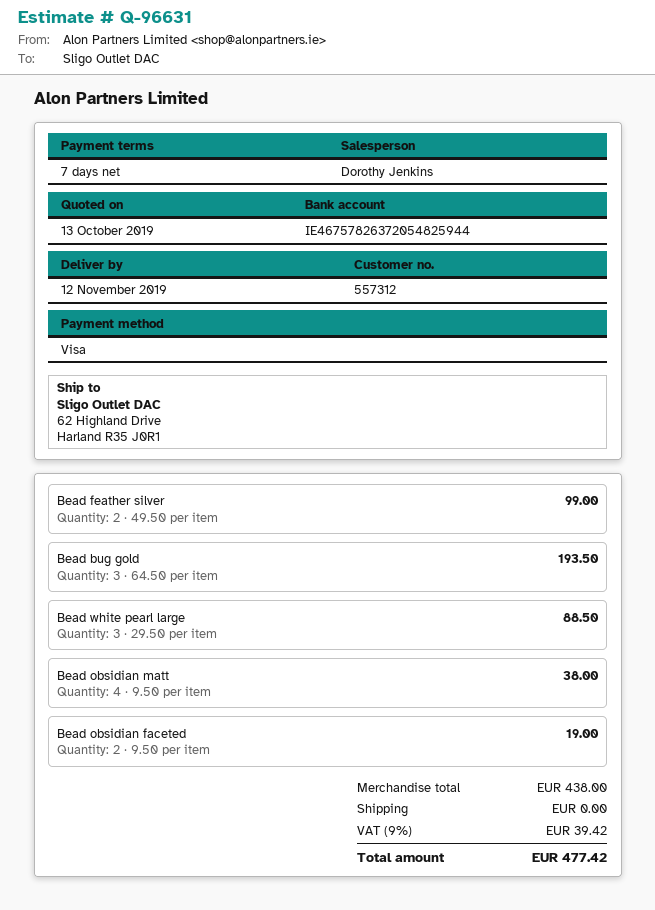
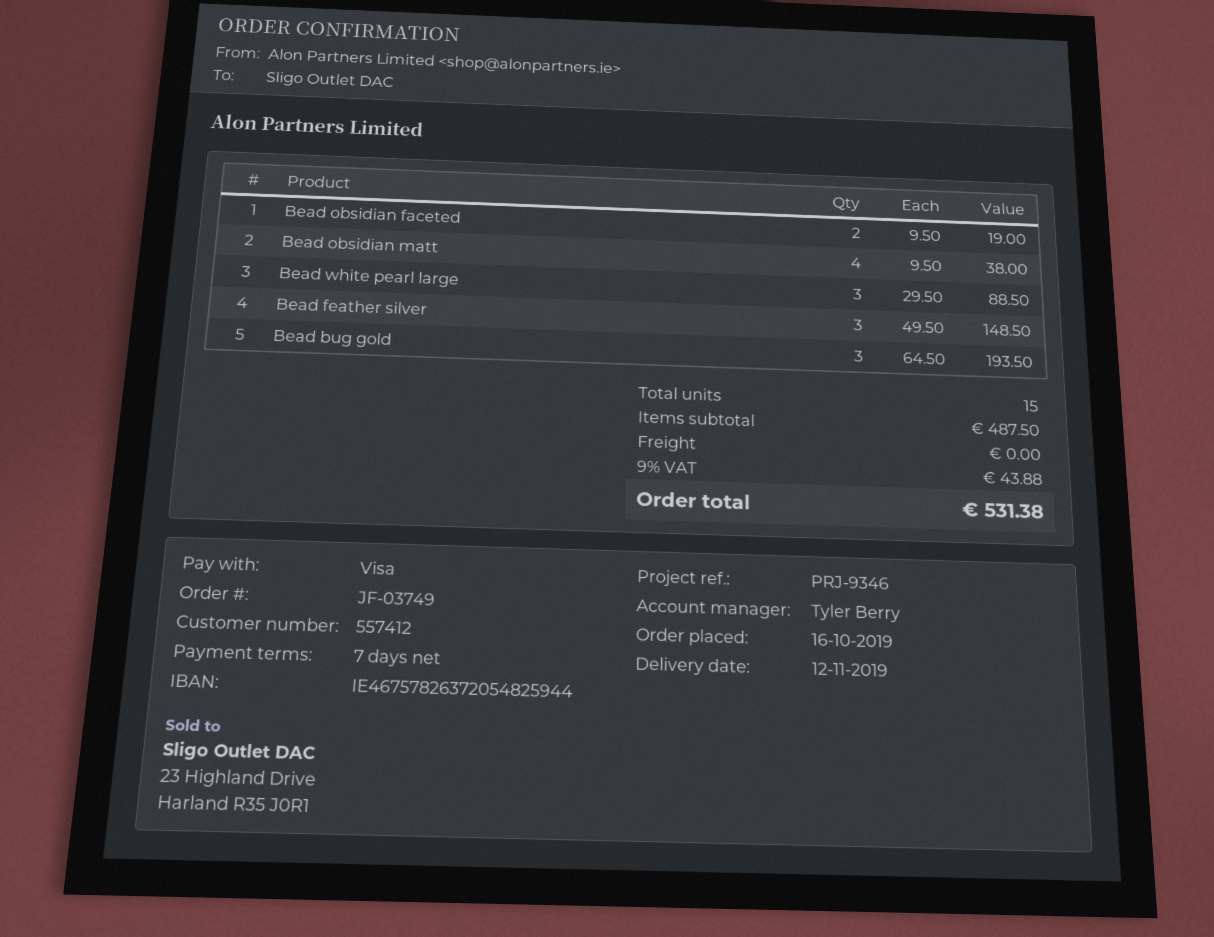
customer number: 557312 -> 557412
sales rep: Dorothy Jenkins -> Tyler Berry
Bead feather silver: 2 x 49.50 = 99.00 -> 3 x 49.50 = 148.50
subtotal: 438.00 -> 487.50
tax: 9% = 39.42 -> 9% = 43.88
total: 477.42 -> 531.38

